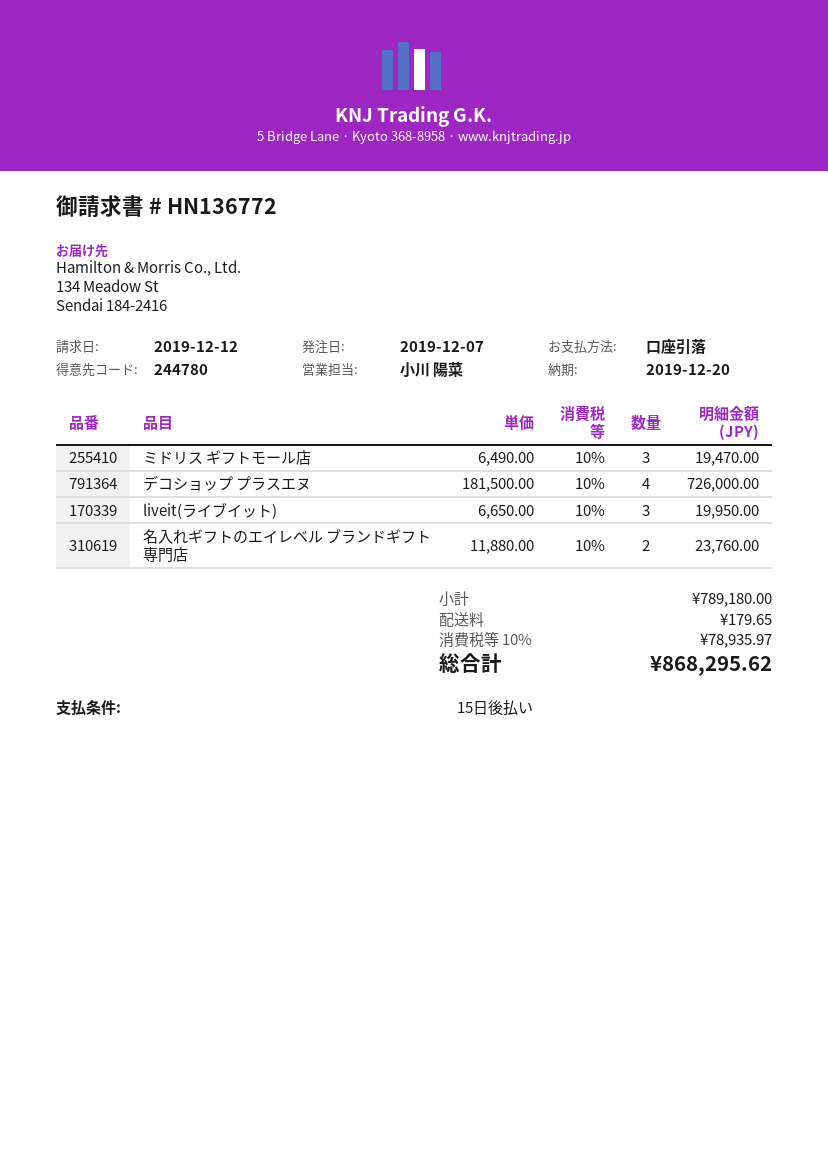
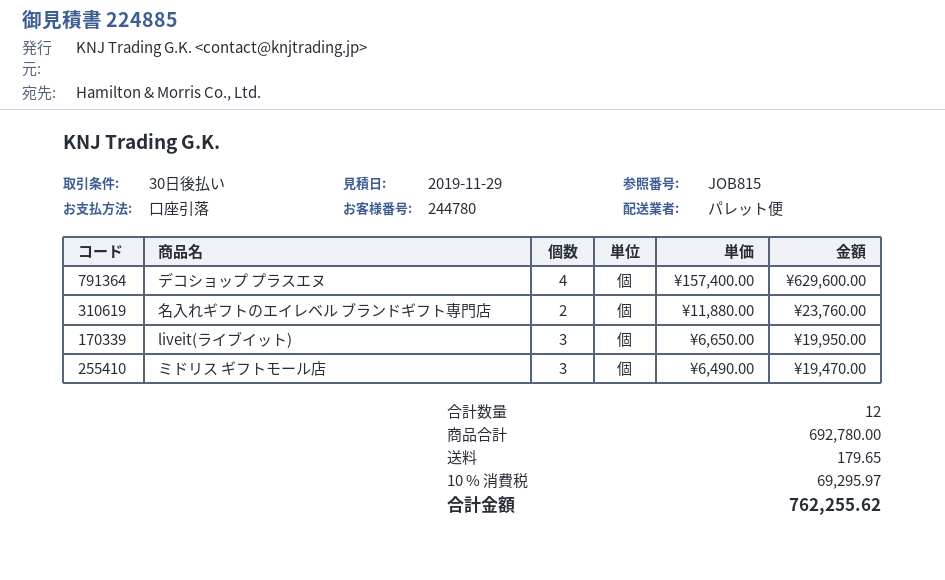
payment terms: 15 days -> 30 days
デコショップ プラスエヌ: 4 x 181500.00 = 726000.00 -> 4 x 157400.00 = 629600.00
subtotal: 789180.00 -> 692780.00
tax: 10% = 78935.97 -> 10% = 69295.97
total: 868295.62 -> 762255.62

